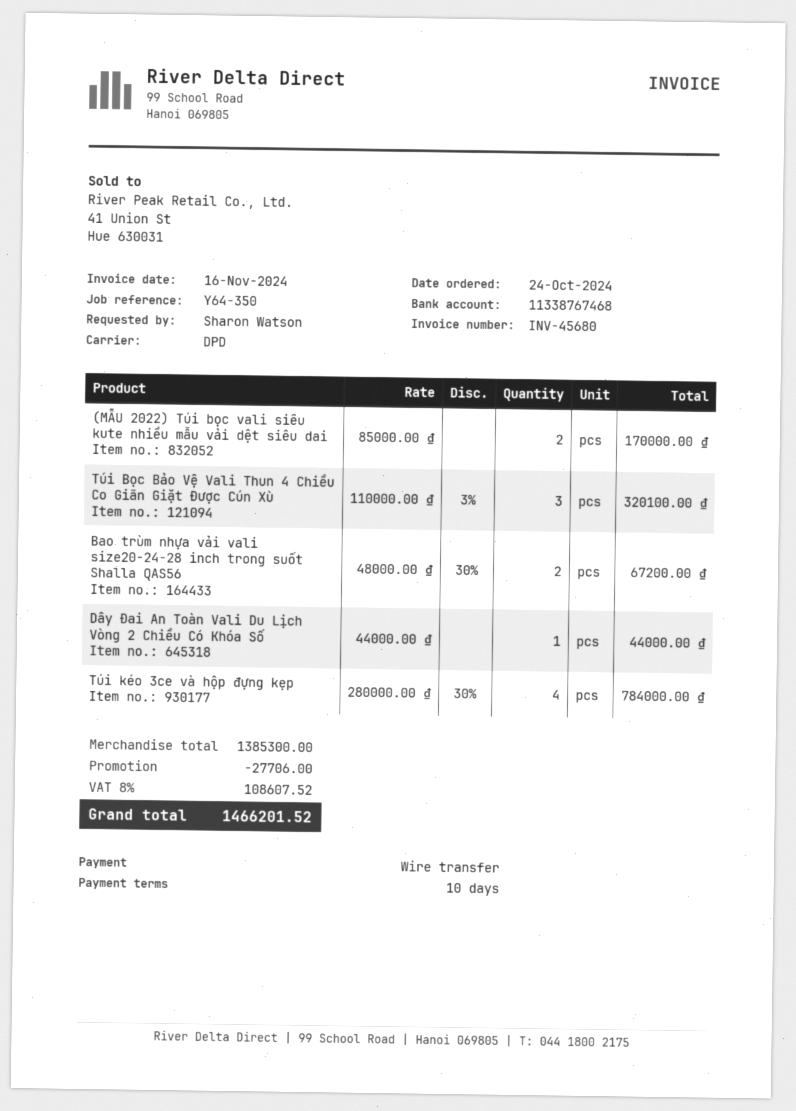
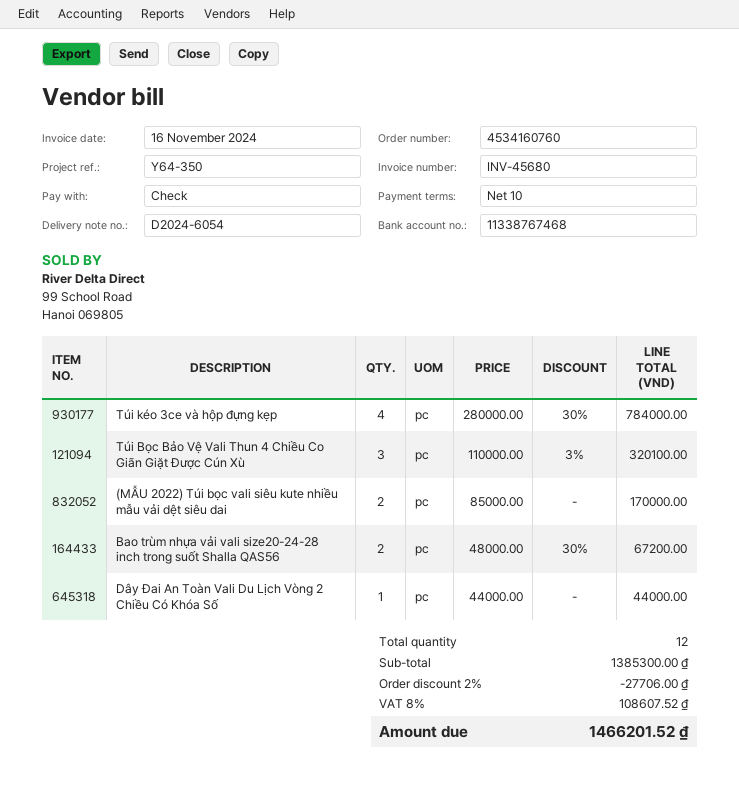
payment method: bank transfer -> cheque

